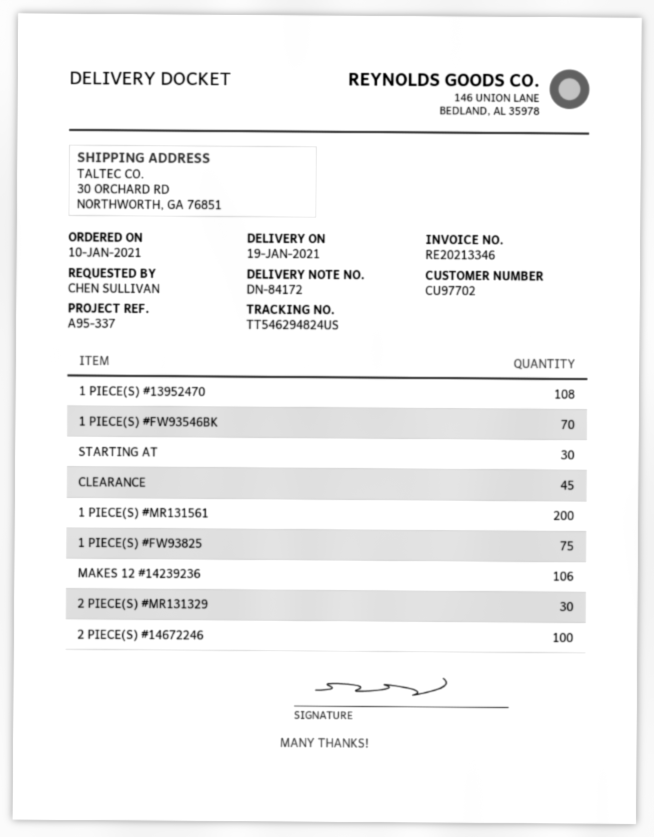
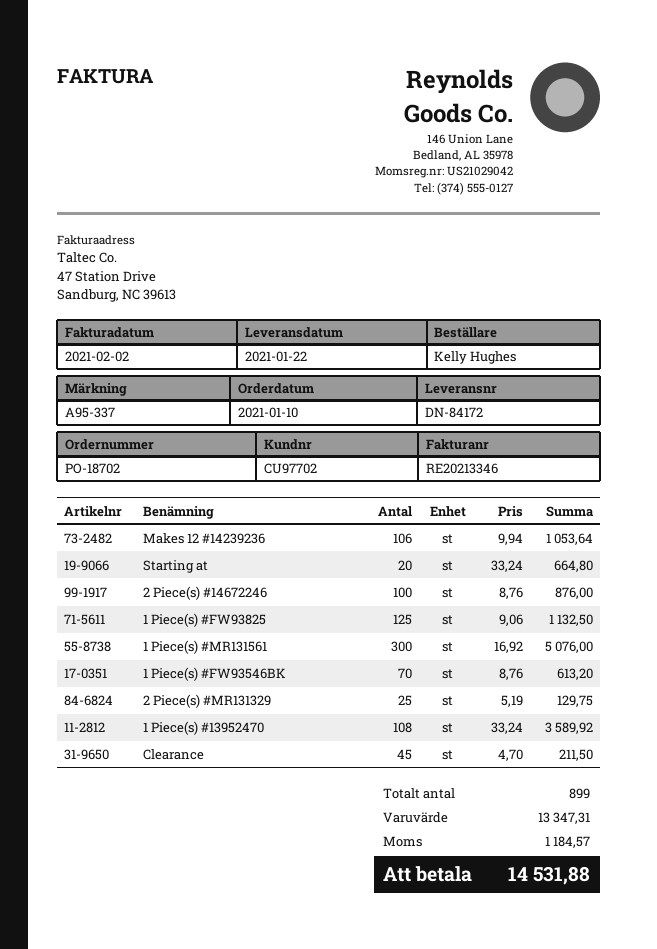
delivery date: 2021-01-19 -> 2021-01-22
ordered by: CHEN SULLIVAN -> Kelly Hughes
STARTING AT: 30 -> 20
1 PIECE(S) #MR131561: 200 -> 300
1 PIECE(S) #FW93825: 75 -> 125
2 PIECE(S) #MR131329: 30 -> 25

